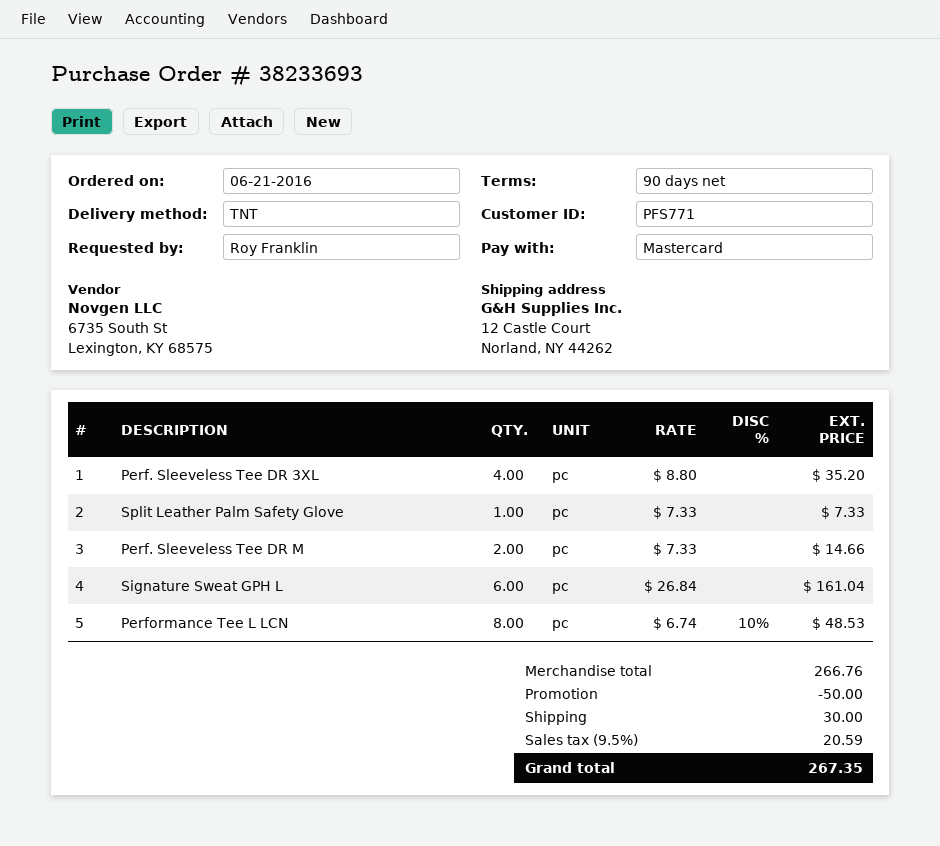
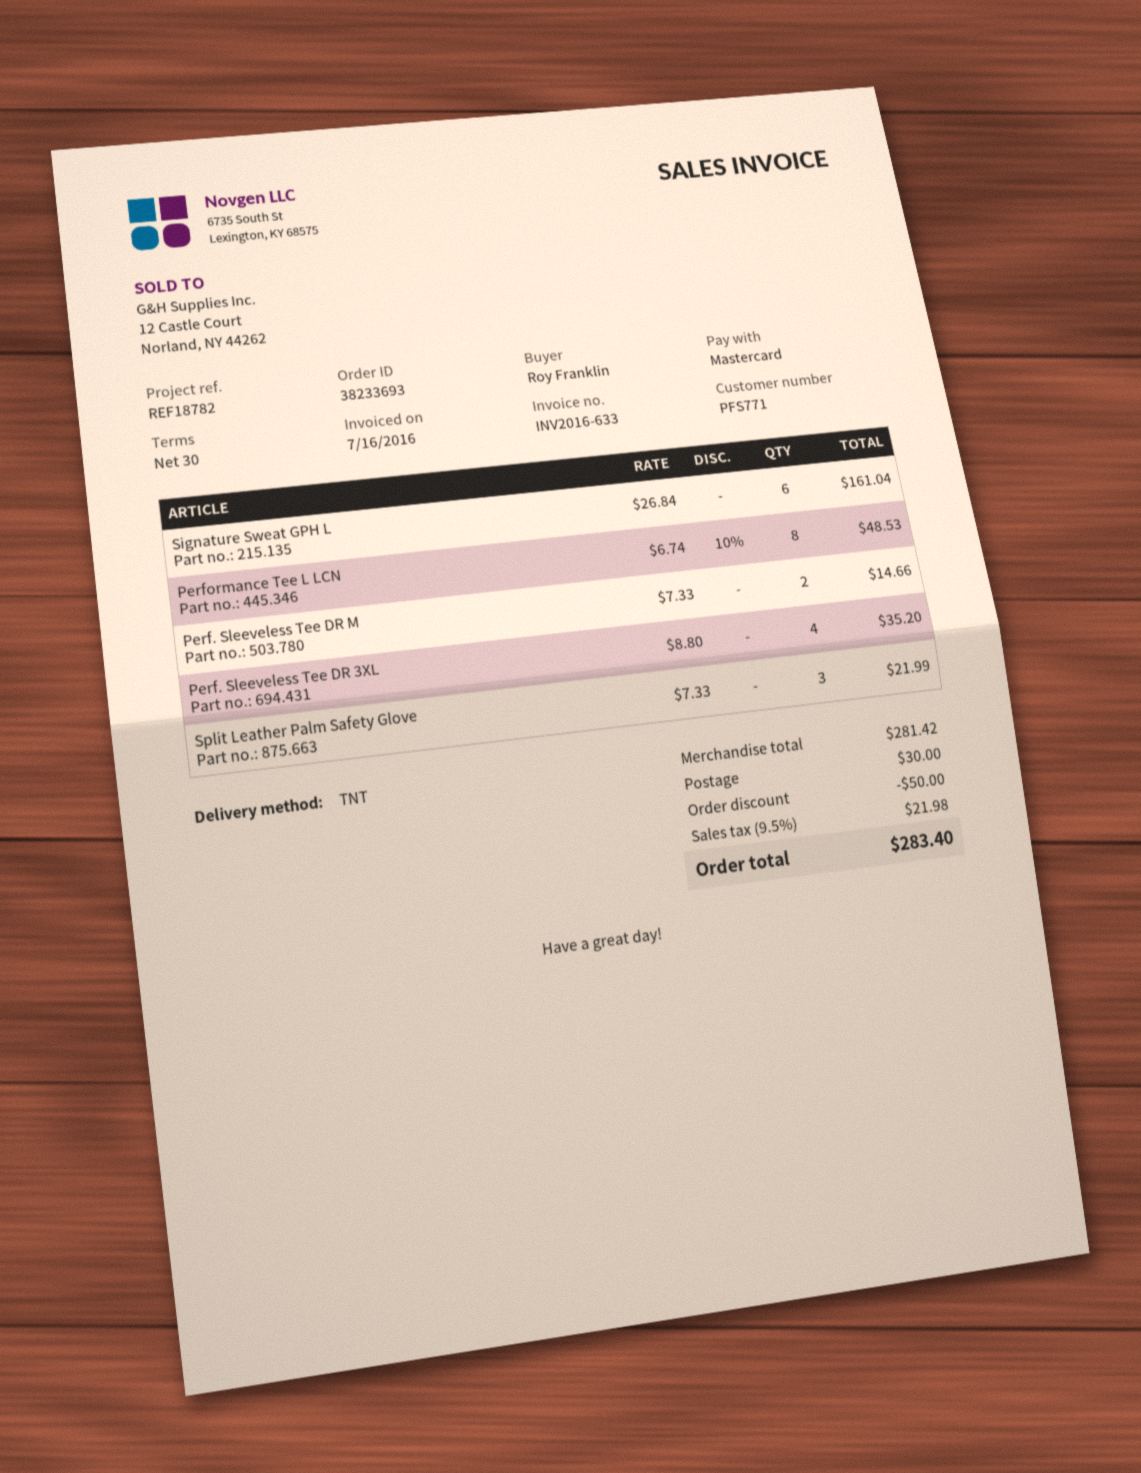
payment terms: 90 days -> 30 days
Split Leather Palm Safety Glove: 1 x 7.33 = 7.33 -> 3 x 7.33 = 21.99
subtotal: 266.76 -> 281.42
tax: 9.5% = 20.59 -> 9.5% = 21.98
total: 267.35 -> 283.40

